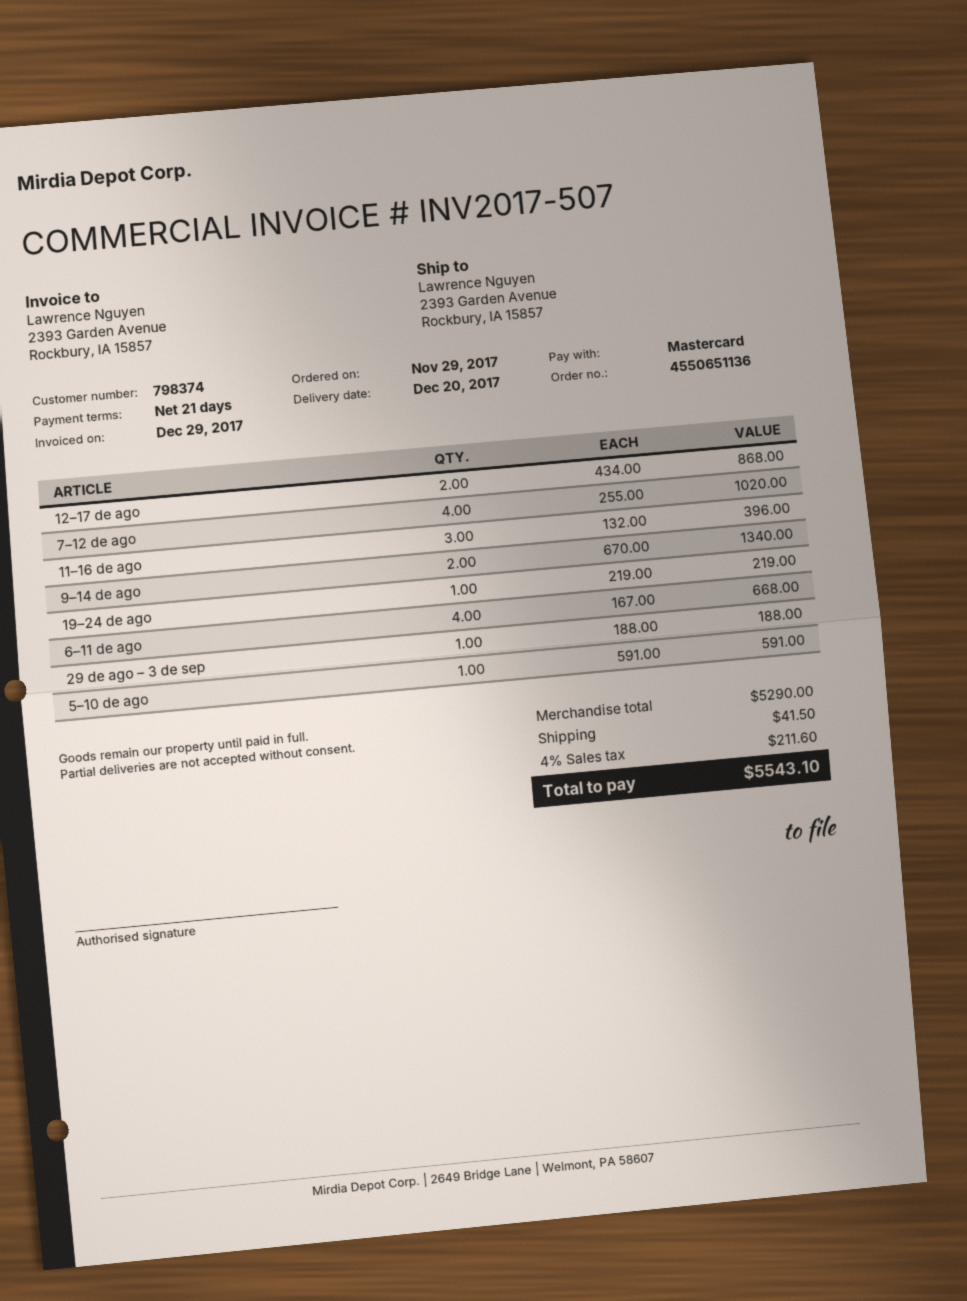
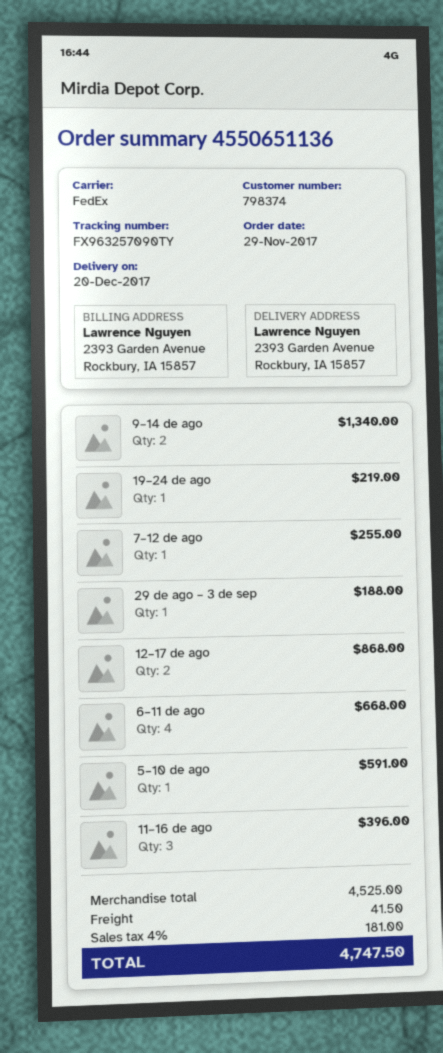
7–12 de ago: 4 for 1020.00 -> 1 for 255.00
subtotal: 5290.00 -> 4525.00
tax: 4% = 211.60 -> 4% = 181.00
total: 5543.10 -> 4747.50

